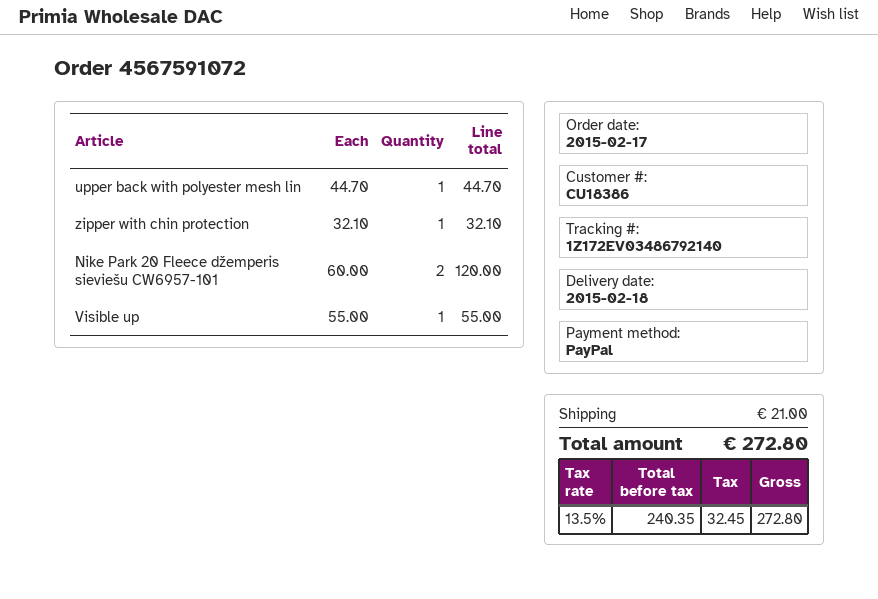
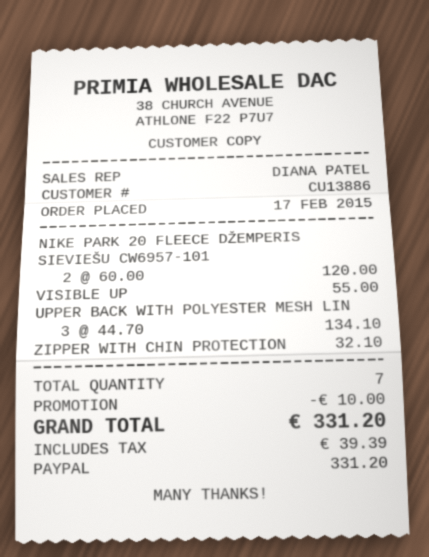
customer number: CU18386 -> CU13886
upper back with polyester mesh lin: 1 x 44.70 = 44.70 -> 3 x 44.70 = 134.10
discount: none -> 10.00
shipping: 21.00 -> none
tax: 32.45 -> 39.39
total: 272.80 -> 331.20

